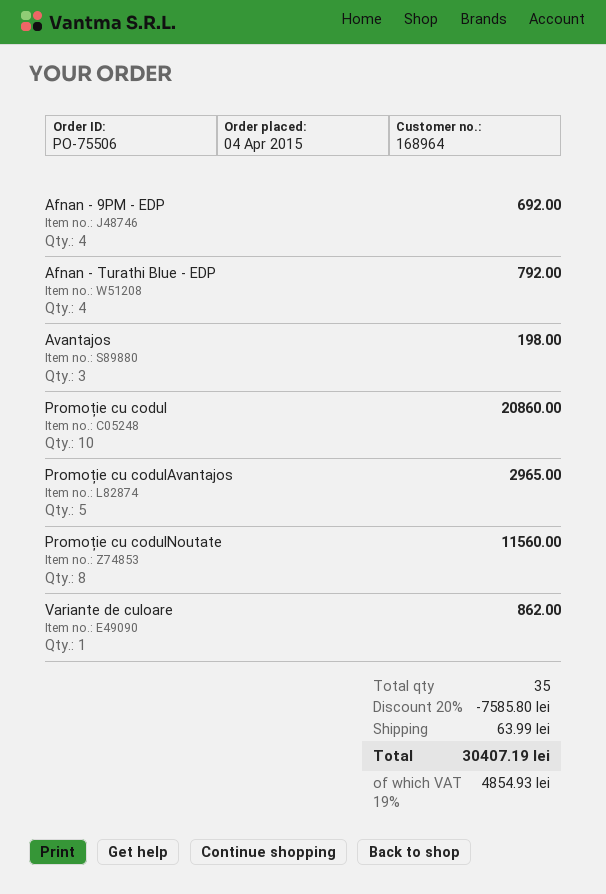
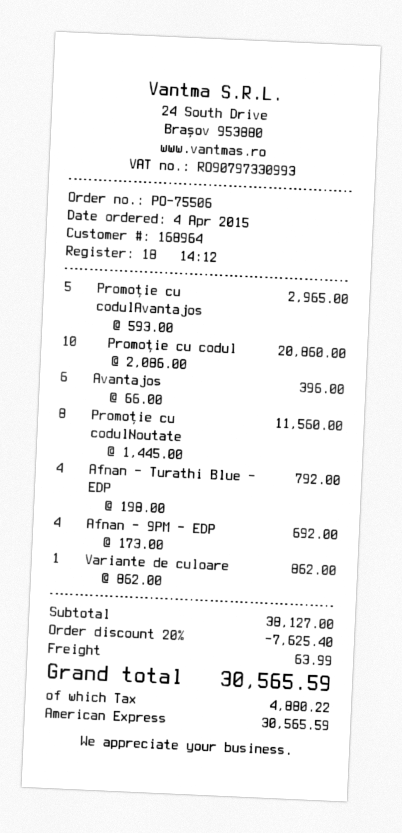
Avantajos: 3 for 198.00 -> 6 for 396.00
discount: 20% = 7585.80 -> 20% = 7625.40
tax: 4854.93 -> 4880.22
total: 30407.19 -> 30565.59

